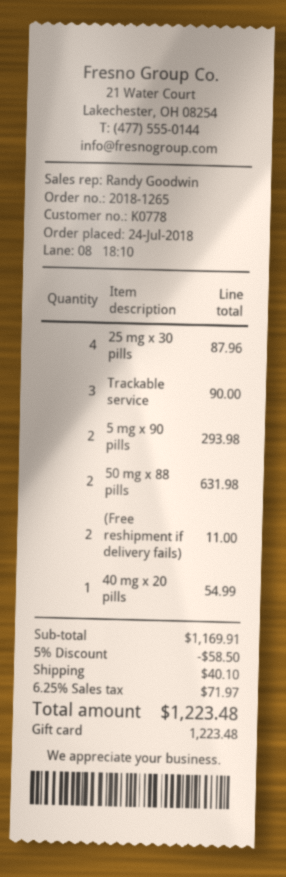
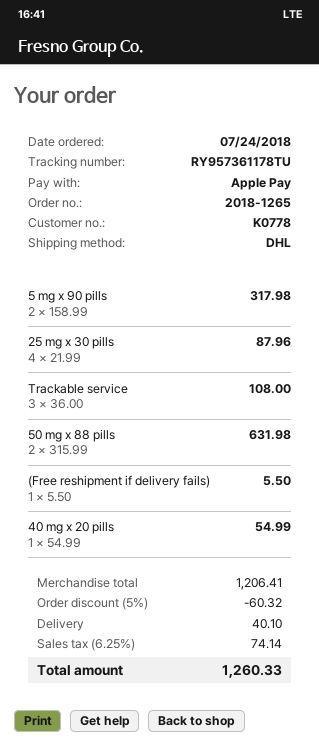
payment method: gift card -> Apple Pay
Trackable service: 3 for 90.00 -> 3 for 108.00
5 mg x 90 pills: 2 for 293.98 -> 2 for 317.98
(Free reshipment if delivery fails): 2 for 11.00 -> 1 for 5.50
subtotal: 1169.91 -> 1206.41
discount: 5% = 58.50 -> 5% = 60.32
tax: 6.25% = 71.97 -> 6.25% = 74.14
total: 1223.48 -> 1260.33

